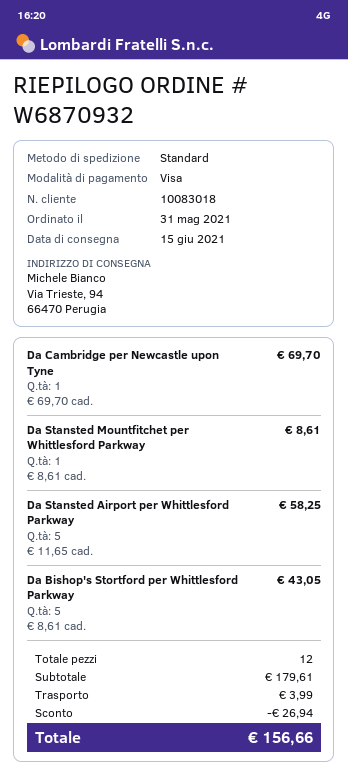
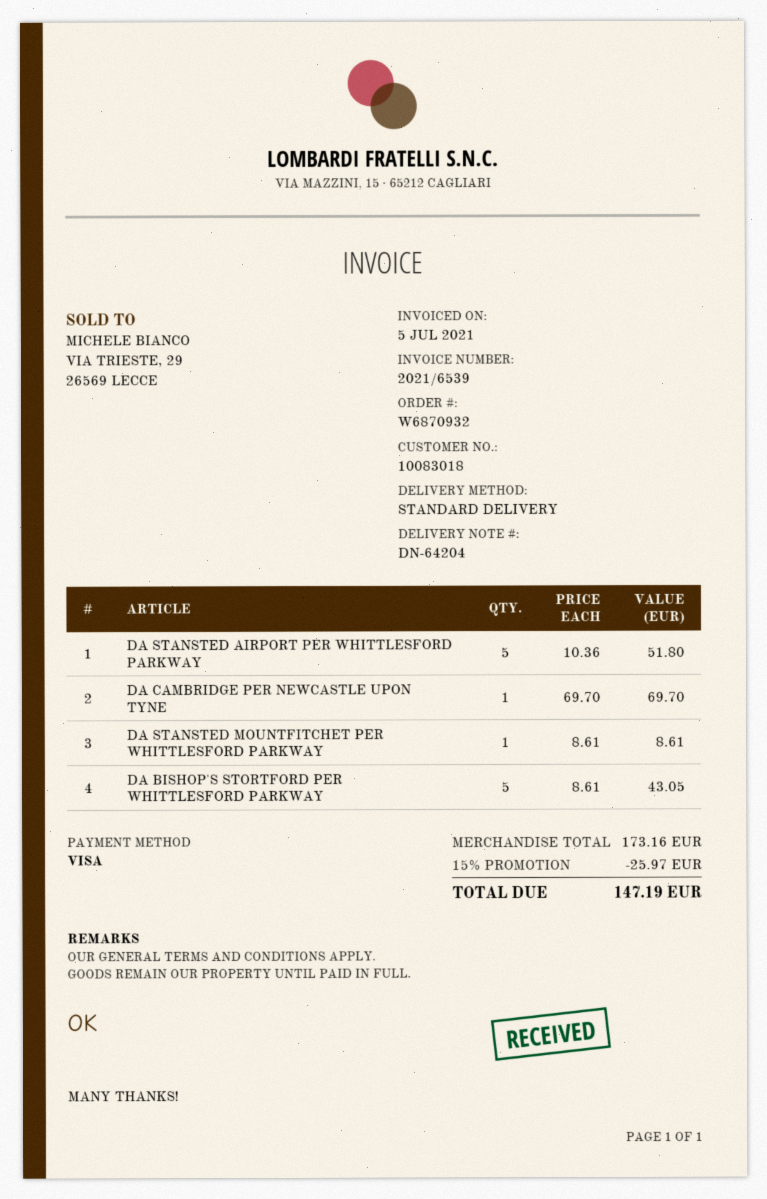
Da Stansted Airport per Whittlesford Parkway: 5 x 11.65 = 58.25 -> 5 x 10.36 = 51.80
subtotal: 179.61 -> 173.16
discount: 26.94 -> 25.97
shipping: 3.99 -> none
total: 156.66 -> 147.19

